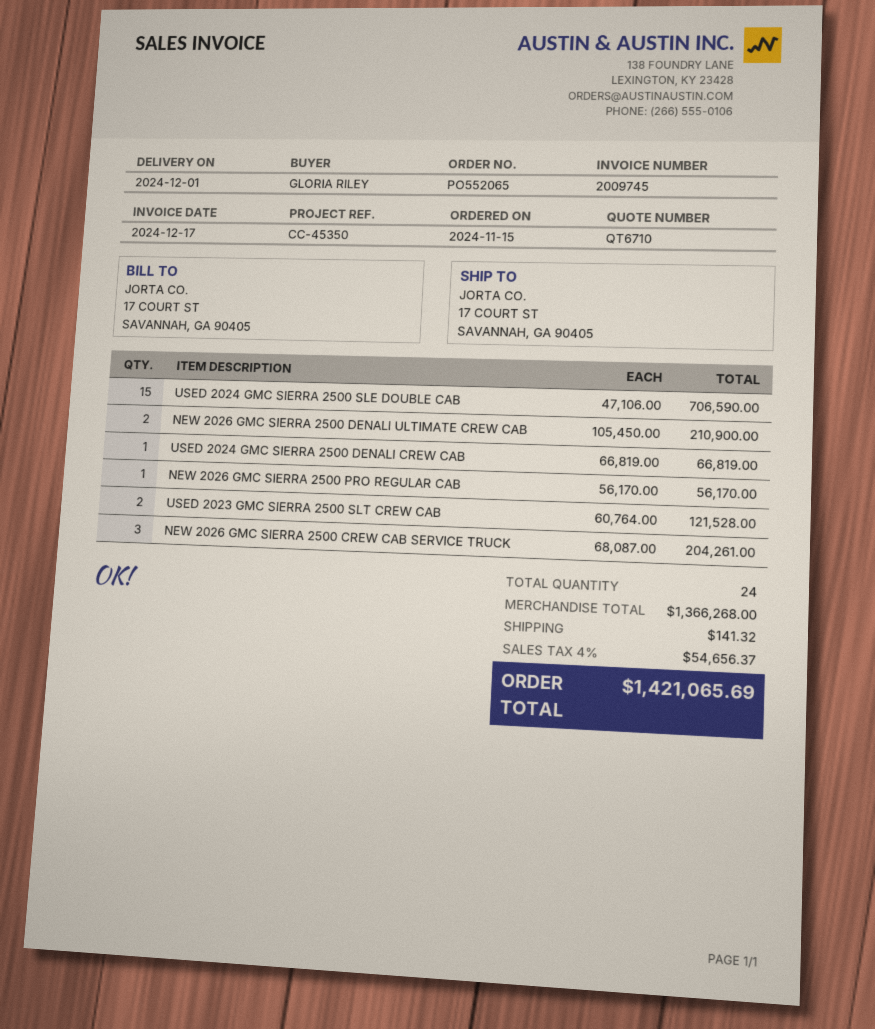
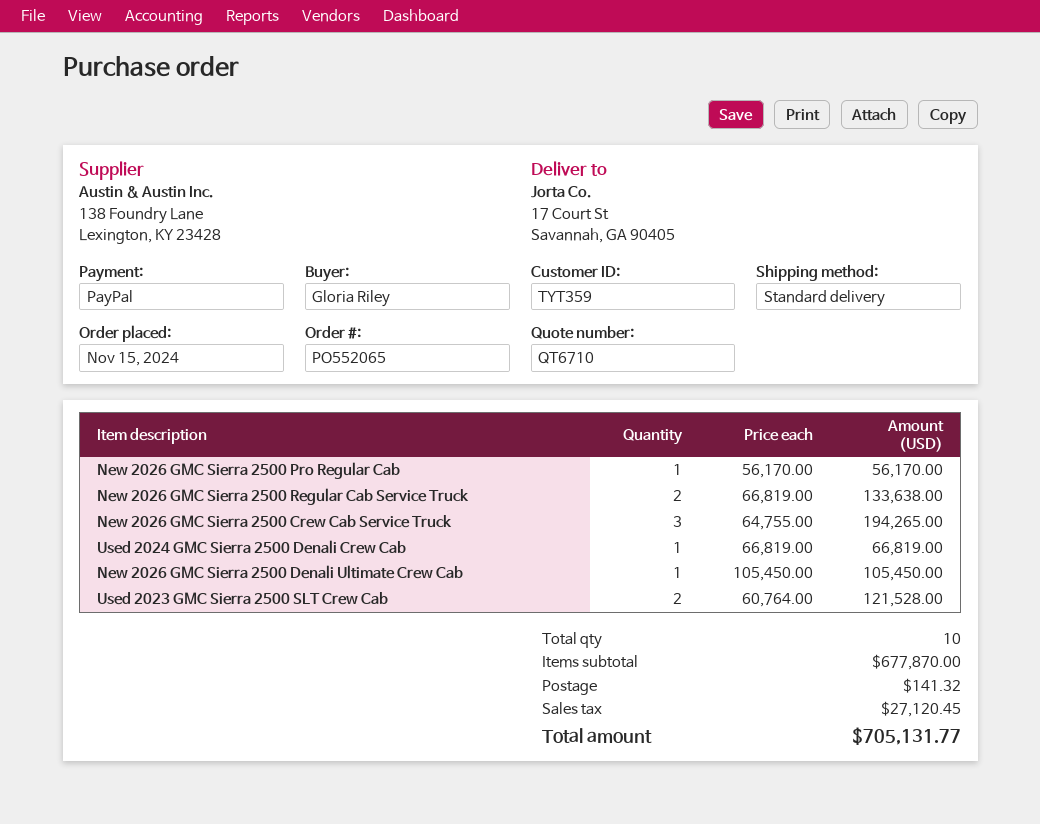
USED 2024 GMC SIERRA 2500 SLE DOUBLE CAB: 15 x 47106.00 = 706590.00 -> none
NEW 2026 GMC SIERRA 2500 DENALI ULTIMATE CREW CAB: 2 x 105450.00 = 210900.00 -> 1 x 105450.00 = 105450.00
NEW 2026 GMC SIERRA 2500 CREW CAB SERVICE TRUCK: 3 x 68087.00 = 204261.00 -> 3 x 64755.00 = 194265.00
New 2026 GMC Sierra 2500 Regular Cab Service Truck: none -> 2 x 66819.00 = 133638.00
total quantity: 24 -> 10
subtotal: 1366268.00 -> 677870.00
tax: 54656.37 -> 27120.45
total: 1421065.69 -> 705131.77

